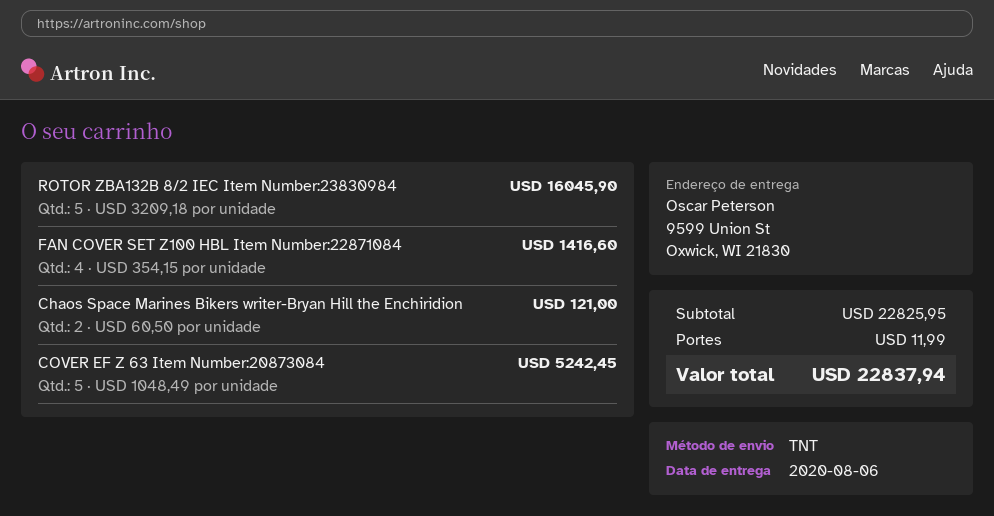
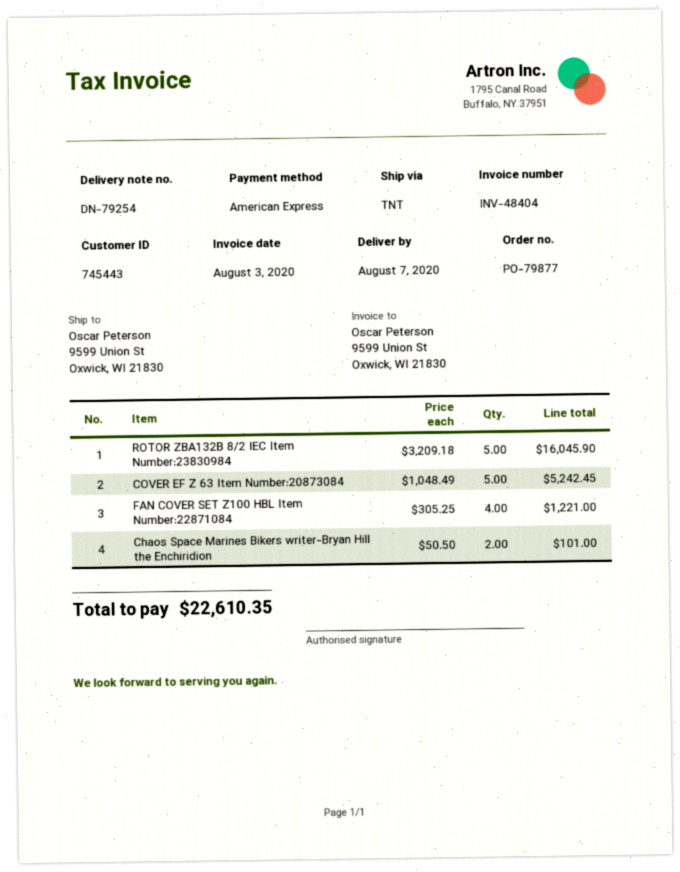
delivery date: 2020-08-06 -> 2020-08-07
FAN COVER SET Z100 HBL Item Number:22871084: 4 x 354.15 = 1416.60 -> 4 x 305.25 = 1221.00
Chaos Space Marines Bikers writer-Bryan Hill the Enchiridion: 2 x 60.50 = 121.00 -> 2 x 50.50 = 101.00
shipping: 11.99 -> none
total: 22837.94 -> 22610.35

